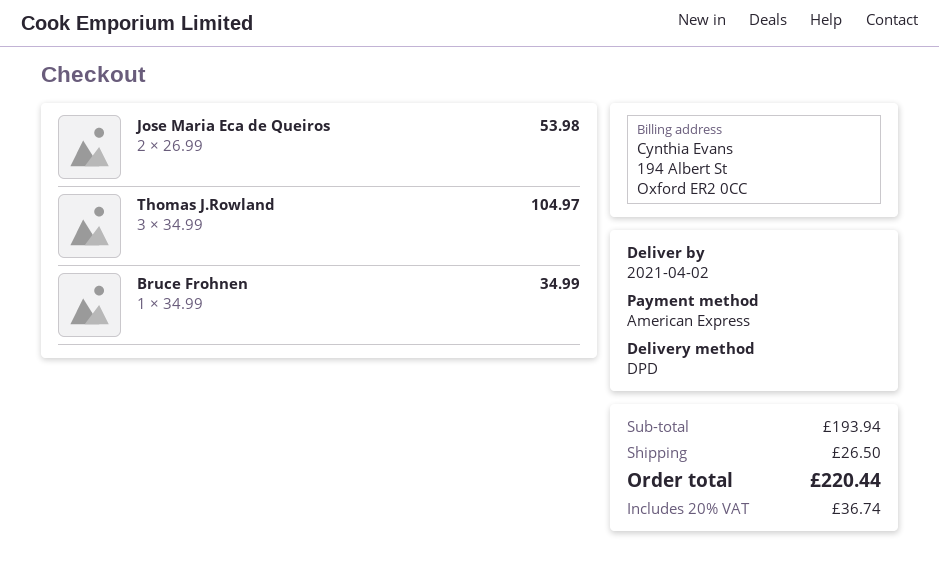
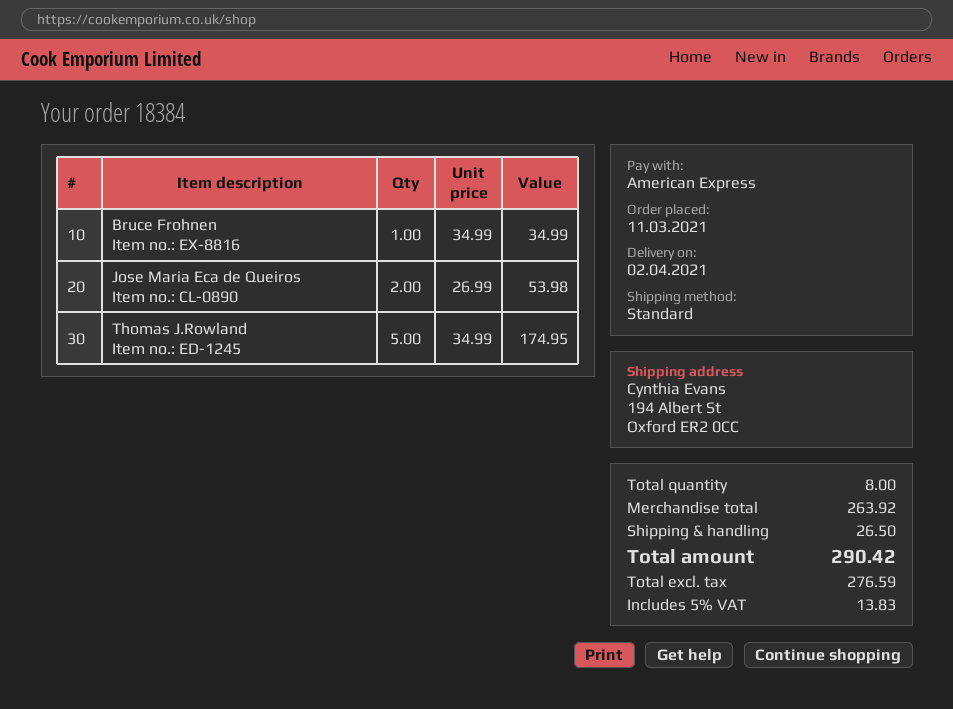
shipping method: DPD -> standard
Thomas J.Rowland: 3 x 34.99 = 104.97 -> 5 x 34.99 = 174.95
subtotal: 193.94 -> 263.92
tax: 20% = 36.74 -> 5% = 13.83
total: 220.44 -> 290.42

